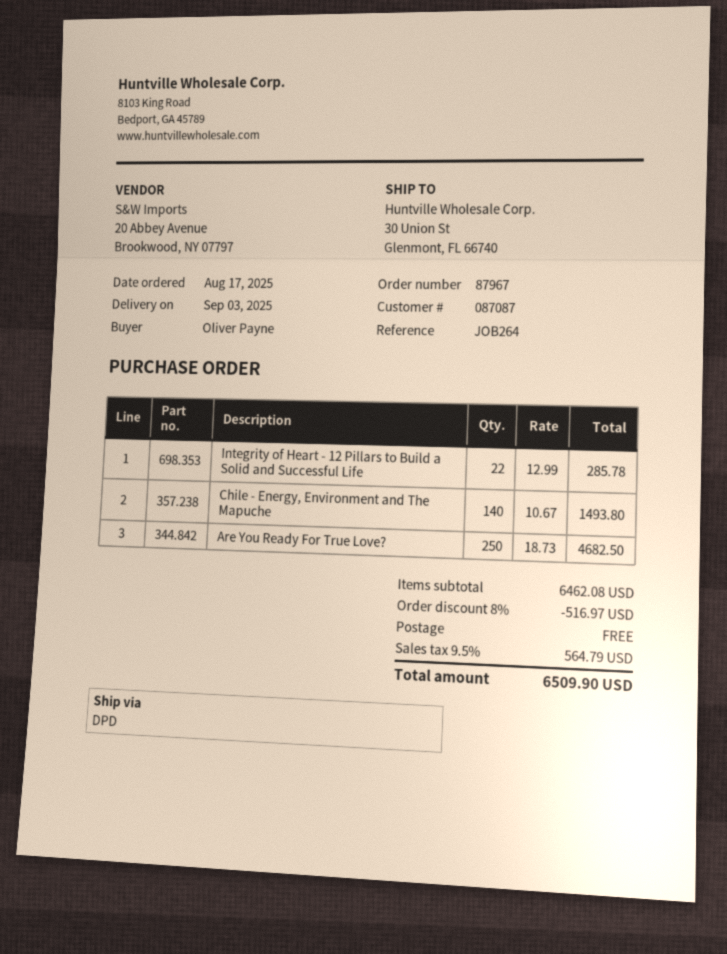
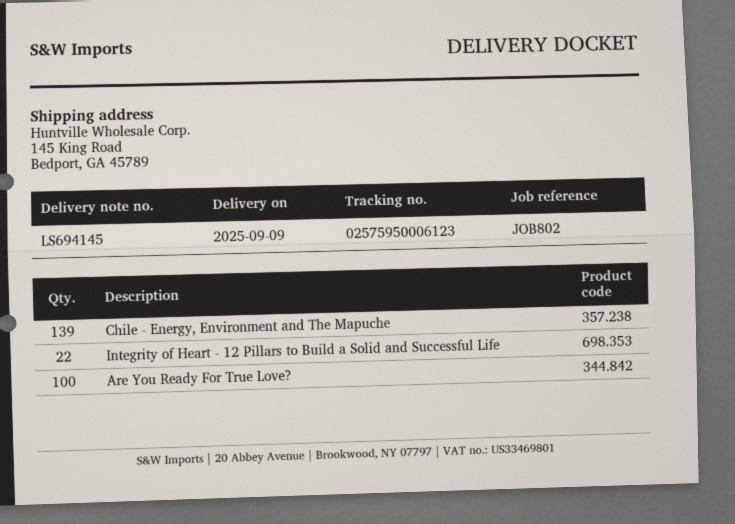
delivery date: 2025-09-03 -> 2025-09-09
reference: JOB264 -> JOB802
ship to: 30 Union St, Glenmont, FL 66740 -> 145 King Road, Bedport, GA 45789
Chile - Energy, Environment and The Mapuche: 140 -> 139
Are You Ready For True Love?: 250 -> 100

